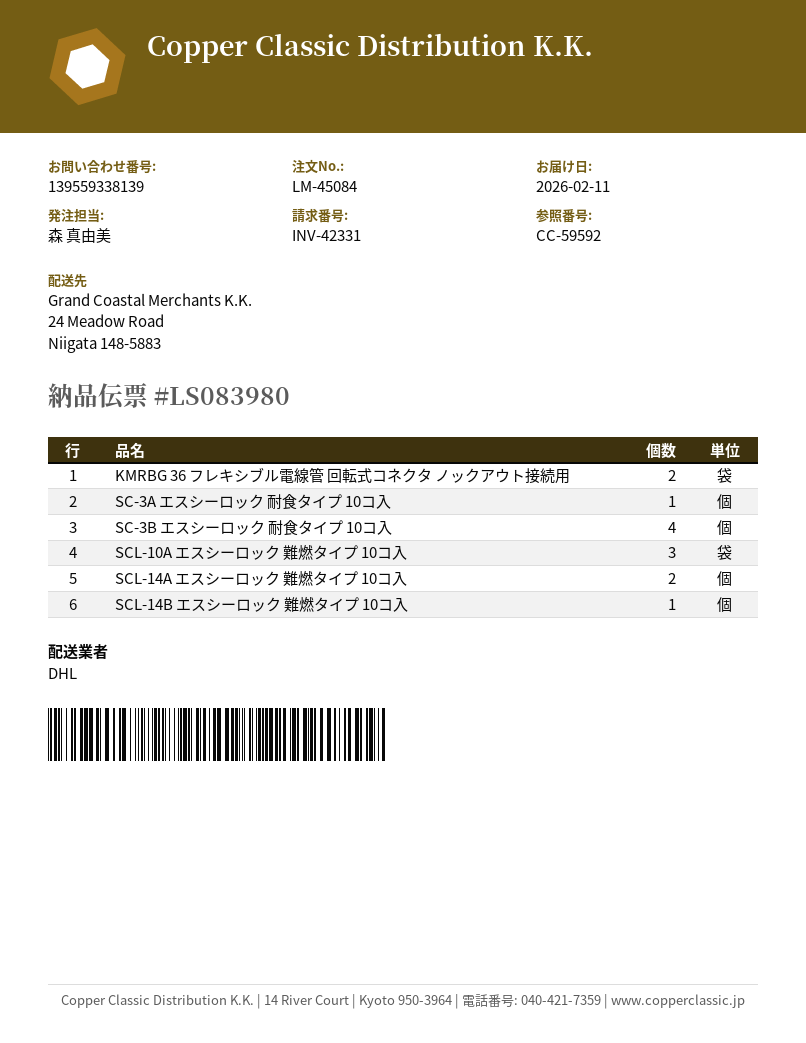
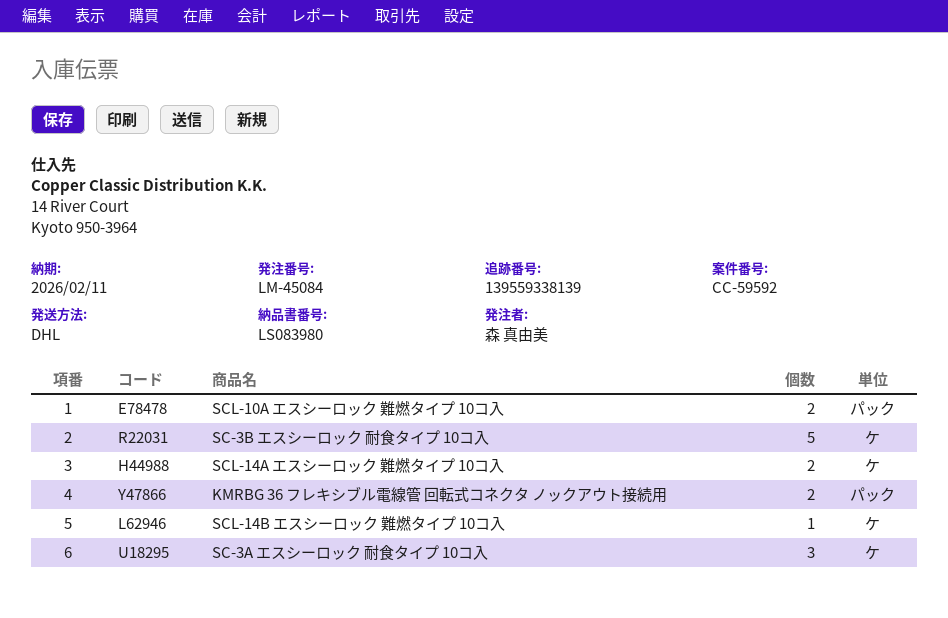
SC-3A エスシーロック 耐食タイプ 10コ入: 1 -> 3
SC-3B エスシーロック 耐食タイプ 10コ入: 4 -> 5
SCL-10A エスシーロック 難燃タイプ 10コ入: 3 -> 2

